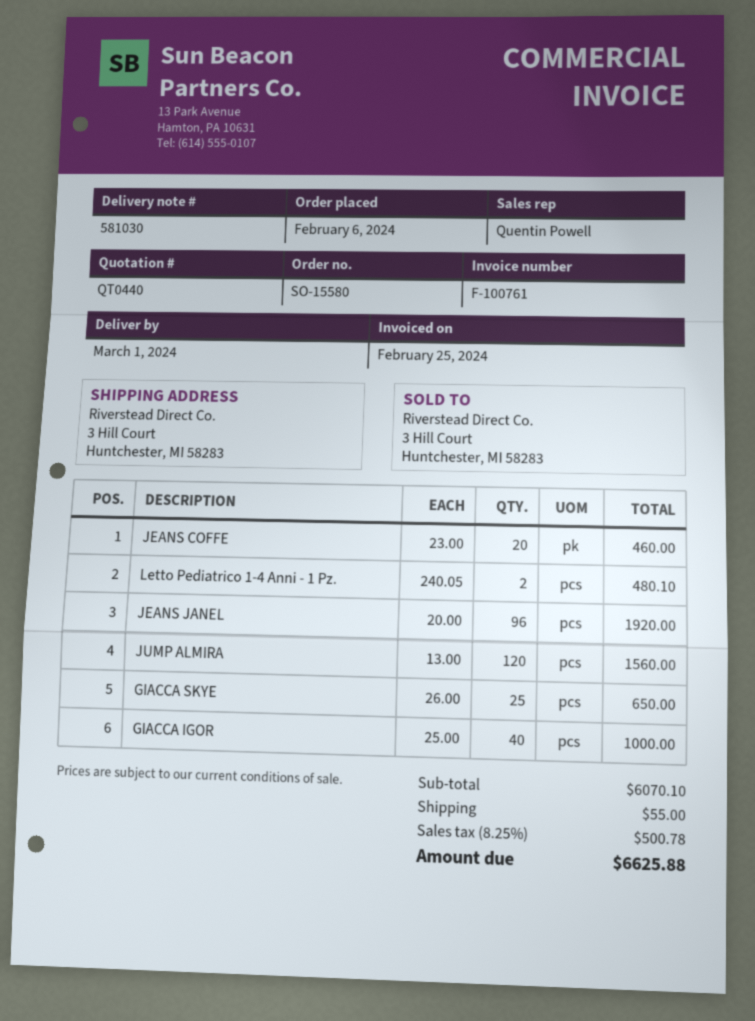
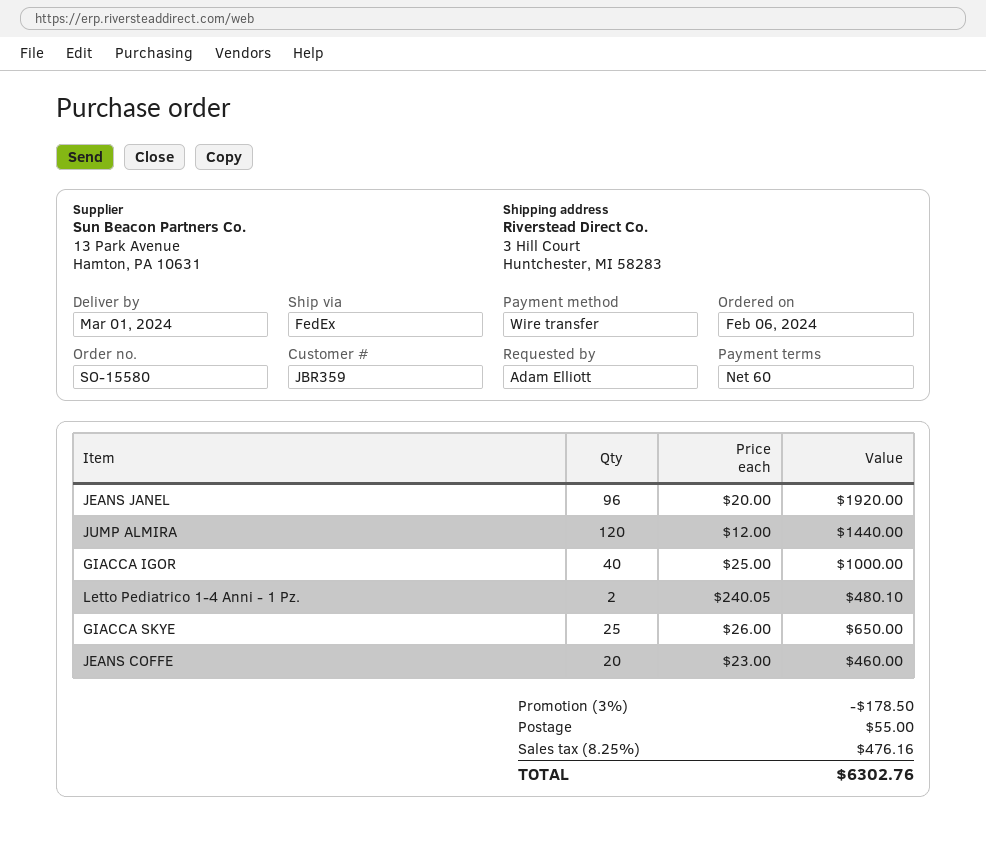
JUMP ALMIRA: 120 x 13.00 = 1560.00 -> 120 x 12.00 = 1440.00
discount: none -> 3% = 178.50
tax: 8.25% = 500.78 -> 8.25% = 476.16
total: 6625.88 -> 6302.76

